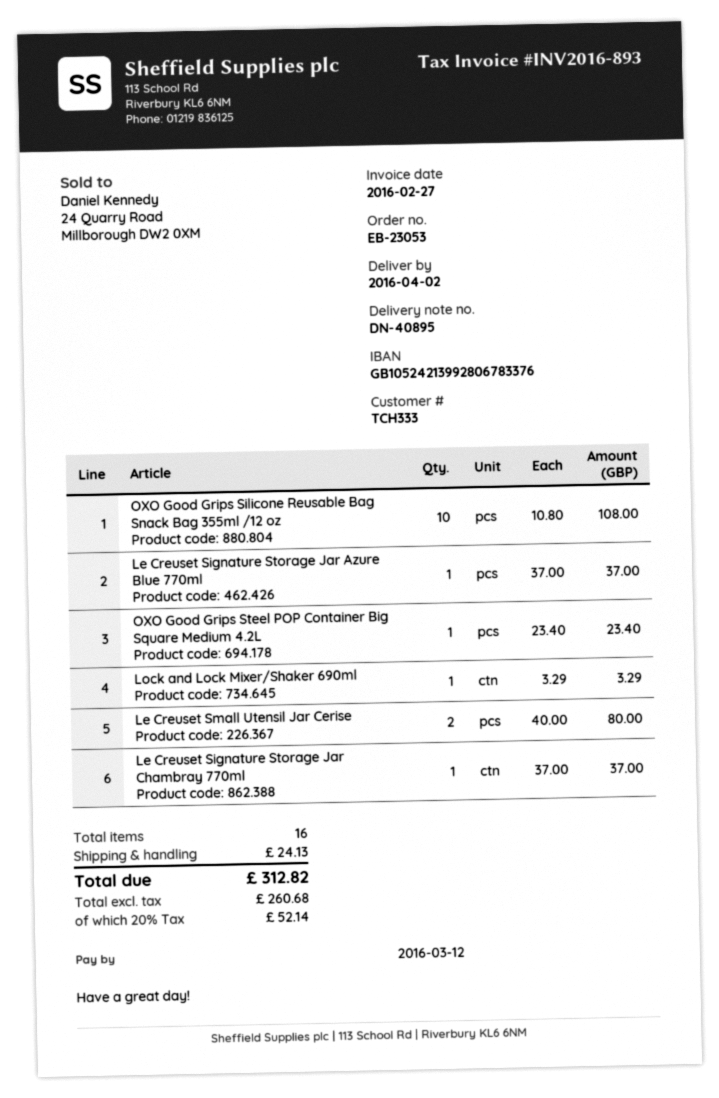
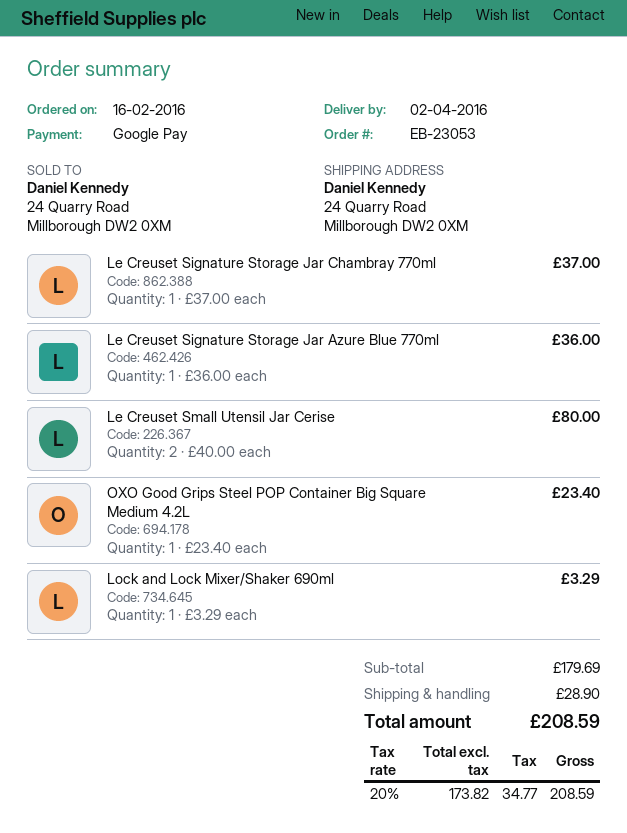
OXO Good Grips Silicone Reusable Bag Snack Bag 355ml /12 oz: 10 x 10.80 = 108.00 -> none
Le Creuset Signature Storage Jar Azure Blue 770ml: 1 x 37.00 = 37.00 -> 1 x 36.00 = 36.00
shipping: 24.13 -> 28.90
net: 260.68 -> 173.82
tax: 20% = 52.14 -> 20% = 34.77
total: 312.82 -> 208.59

